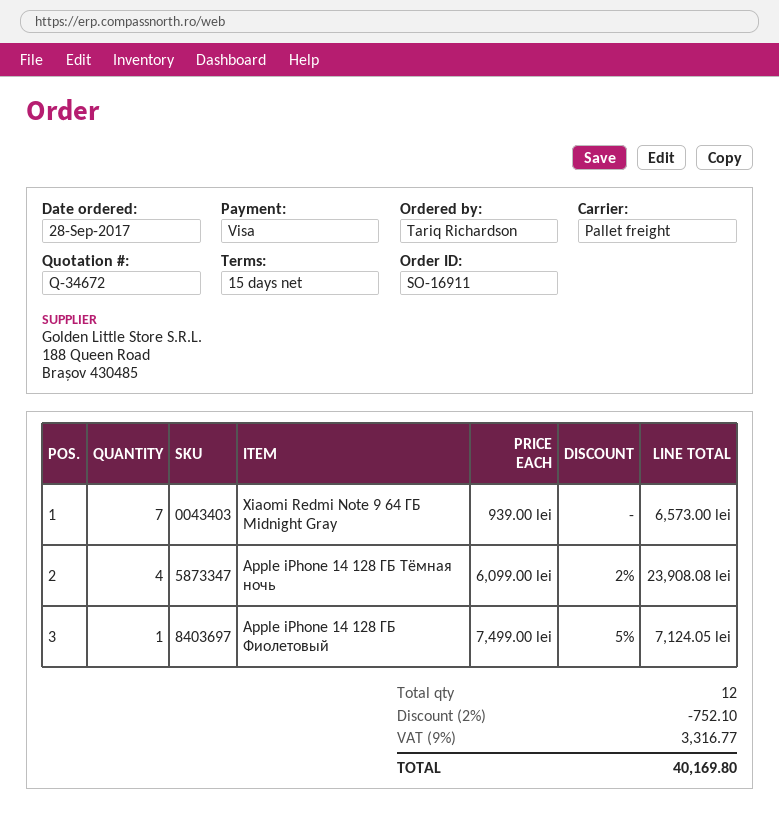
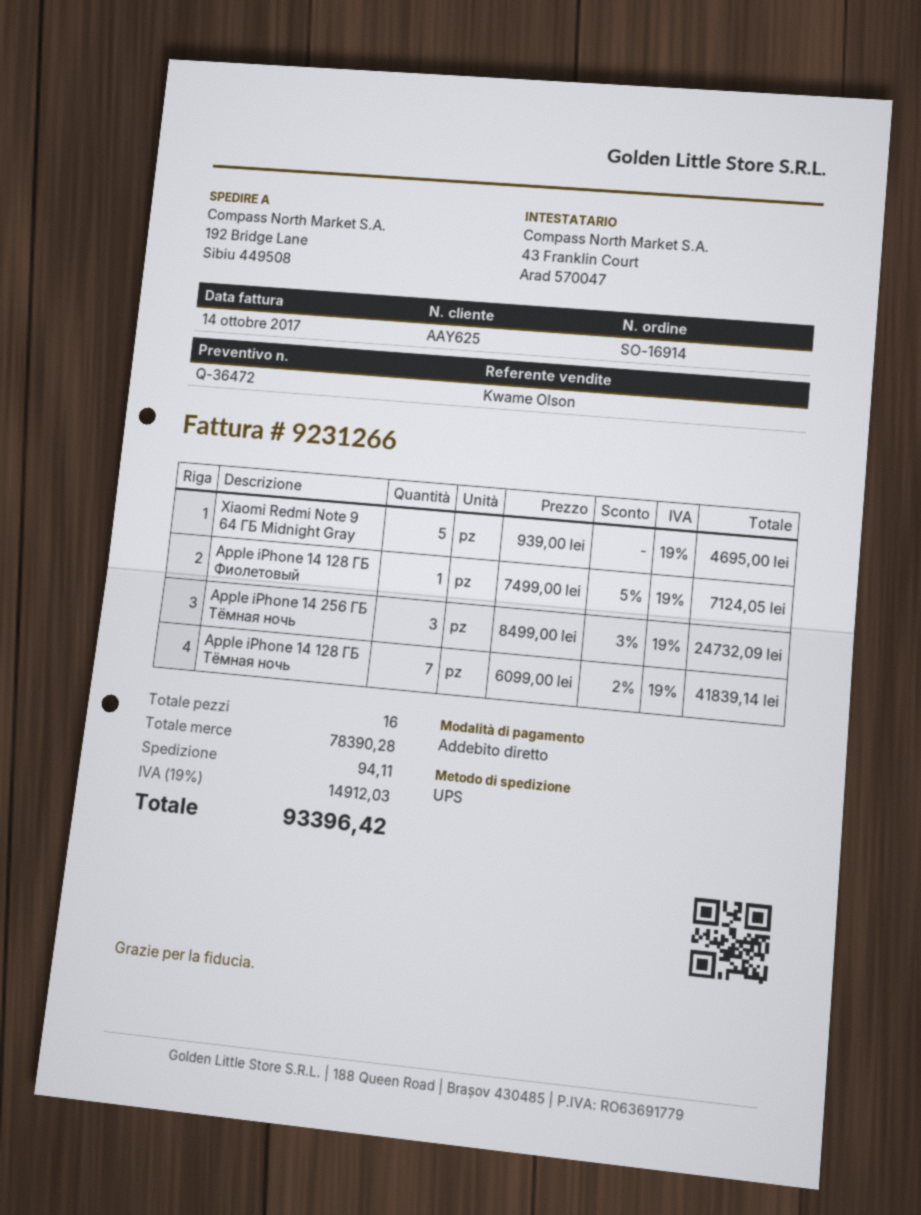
quote number: Q-34672 -> Q-36472
order number: SO-16911 -> SO-16914
payment method: Visa -> direct debit
shipping method: pallet freight -> UPS
Xiaomi Redmi Note 9 64 ГБ Midnight Gray: 7 x 939.00 = 6573.00 -> 5 x 939.00 = 4695.00
Apple iPhone 14 128 ГБ Тёмная ночь: 4 x 6099.00 - 2% = 23908.08 -> 7 x 6099.00 - 2% = 41839.14
Apple iPhone 14 256 ГБ Тёмная ночь: none -> 3 x 8499.00 - 3% = 24732.09
total quantity: 12 -> 16
discount: 2% = 752.10 -> none
shipping: none -> 94.11
tax: 9% = 3316.77 -> 19% = 14912.03
total: 40169.80 -> 93396.42

